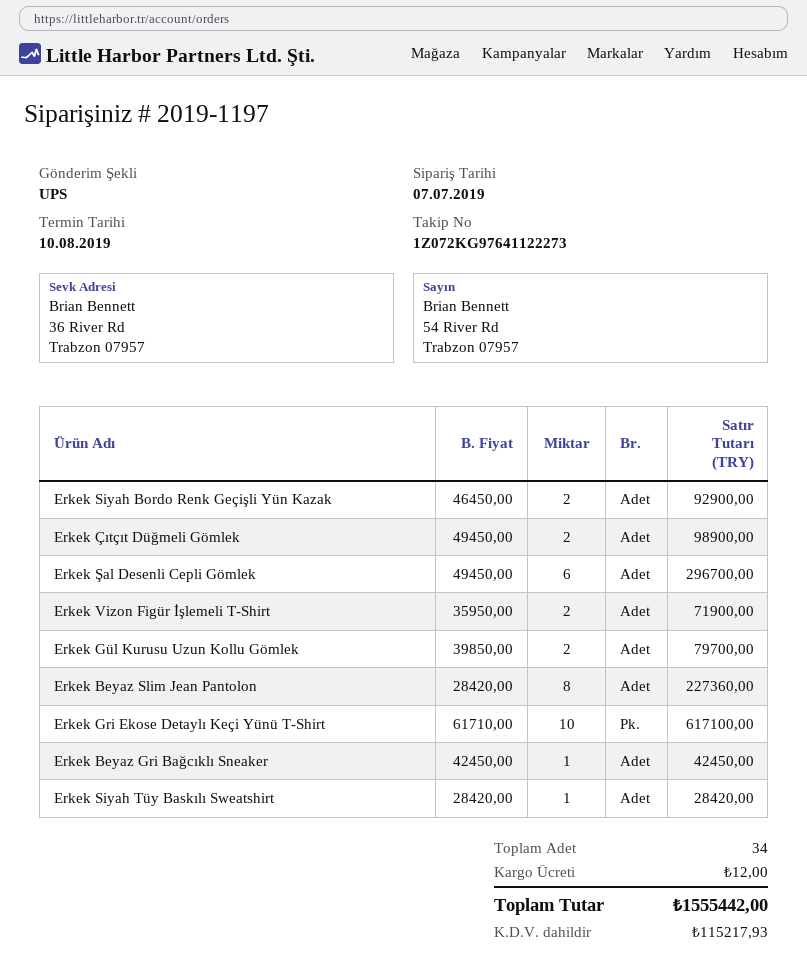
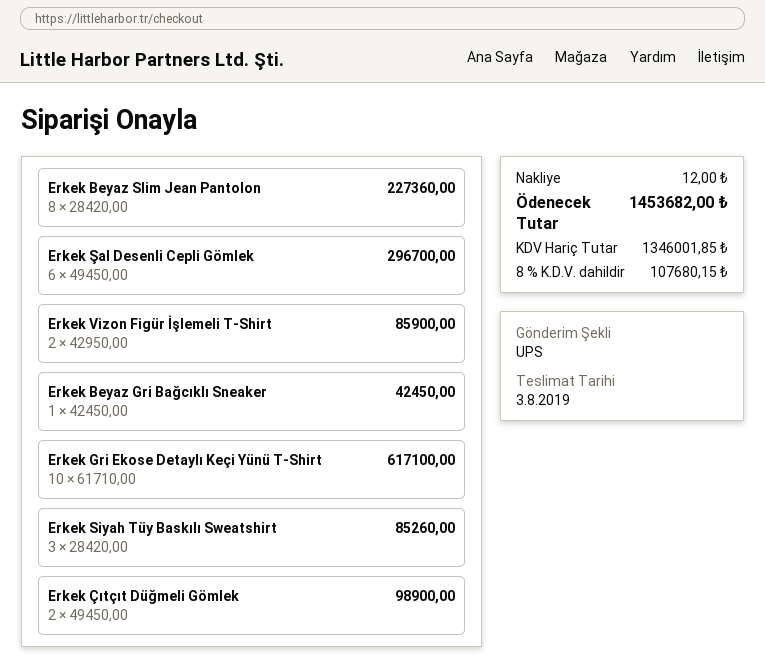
delivery date: 2019-08-10 -> 2019-08-03
Erkek Siyah Bordo Renk Geçişli Yün Kazak: 2 x 46450.00 = 92900.00 -> none
Erkek Vizon Figür İşlemeli T-Shirt: 2 x 35950.00 = 71900.00 -> 2 x 42950.00 = 85900.00
Erkek Gül Kurusu Uzun Kollu Gömlek: 2 x 39850.00 = 79700.00 -> none
Erkek Siyah Tüy Baskılı Sweatshirt: 1 x 28420.00 = 28420.00 -> 3 x 28420.00 = 85260.00
tax: 115217.93 -> 107680.15
total: 1555442.00 -> 1453682.00

